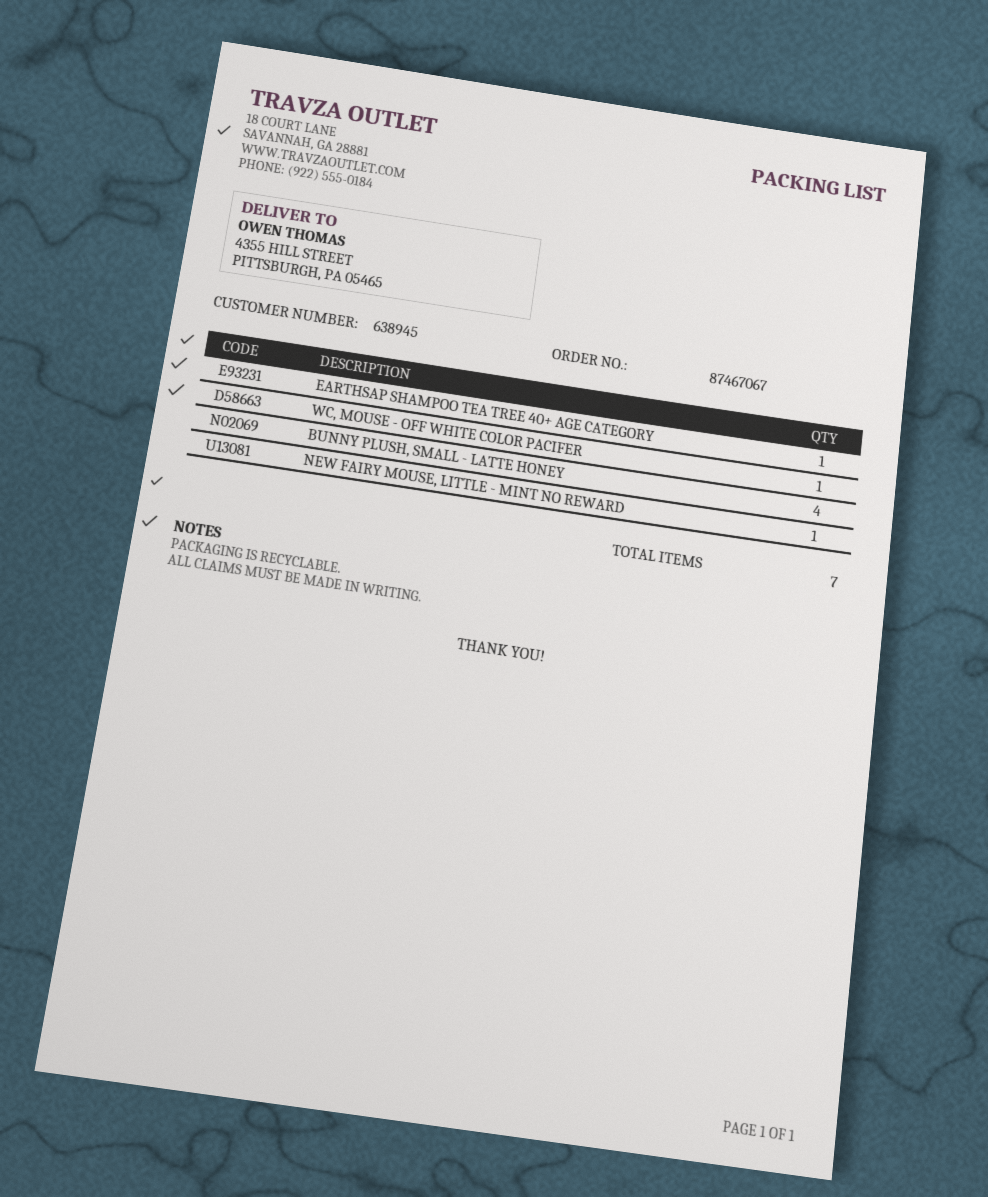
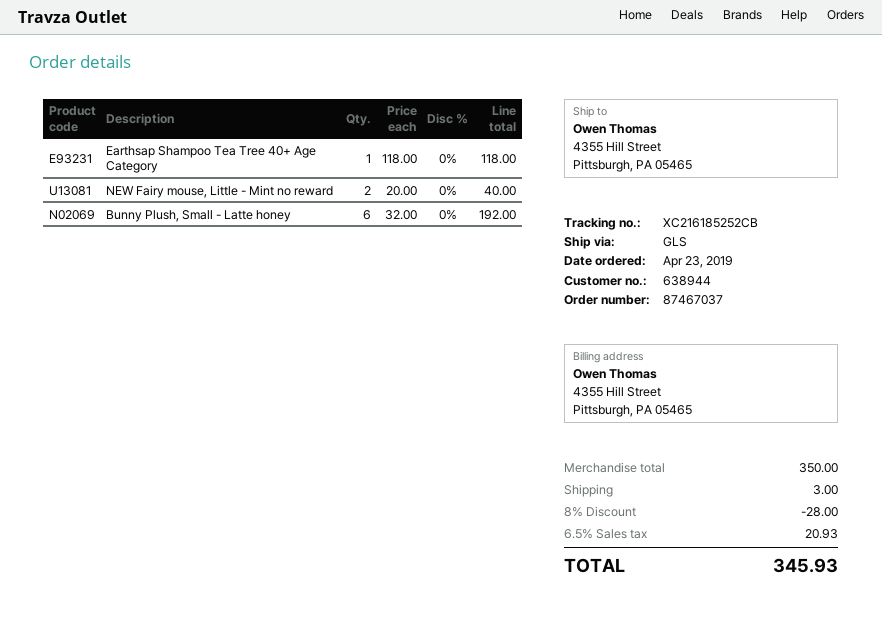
order number: 87467067 -> 87467037
customer number: 638945 -> 638944
WC, MOUSE - OFF WHITE COLOR PACIFER: 1 -> none
BUNNY PLUSH, SMALL - LATTE HONEY: 4 -> 6
NEW FAIRY MOUSE, LITTLE - MINT NO REWARD: 1 -> 2

